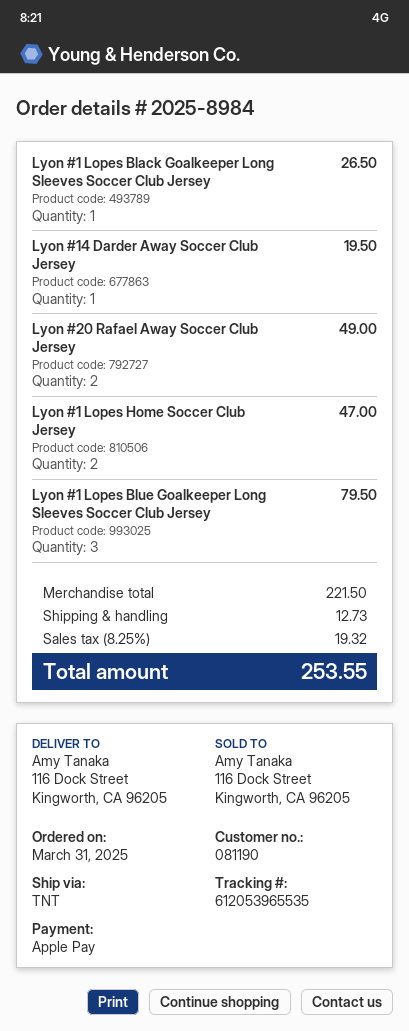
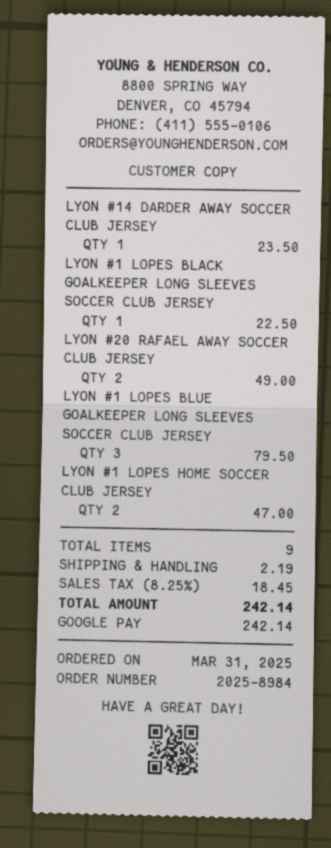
payment method: Apple Pay -> Google Pay
Lyon #1 Lopes Black Goalkeeper Long Sleeves Soccer Club Jersey: 1 for 26.50 -> 1 for 22.50
Lyon #14 Darder Away Soccer Club Jersey: 1 for 19.50 -> 1 for 23.50
shipping: 12.73 -> 2.19
tax: 8.25% = 19.32 -> 8.25% = 18.45
total: 253.55 -> 242.14

